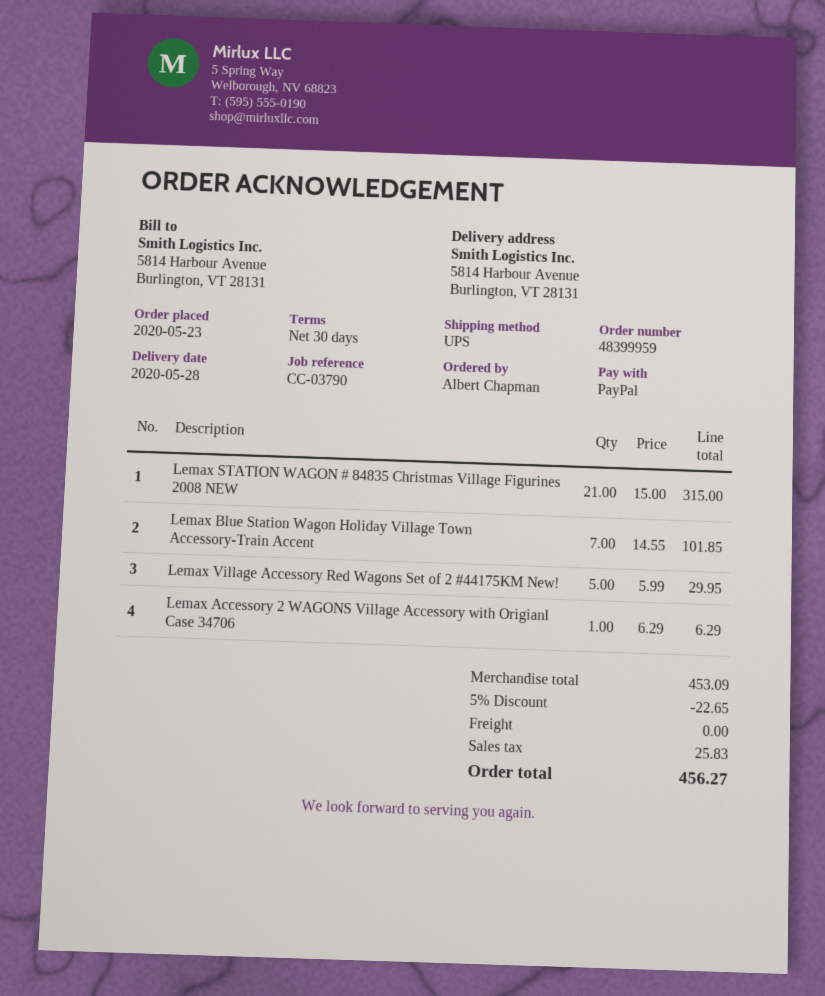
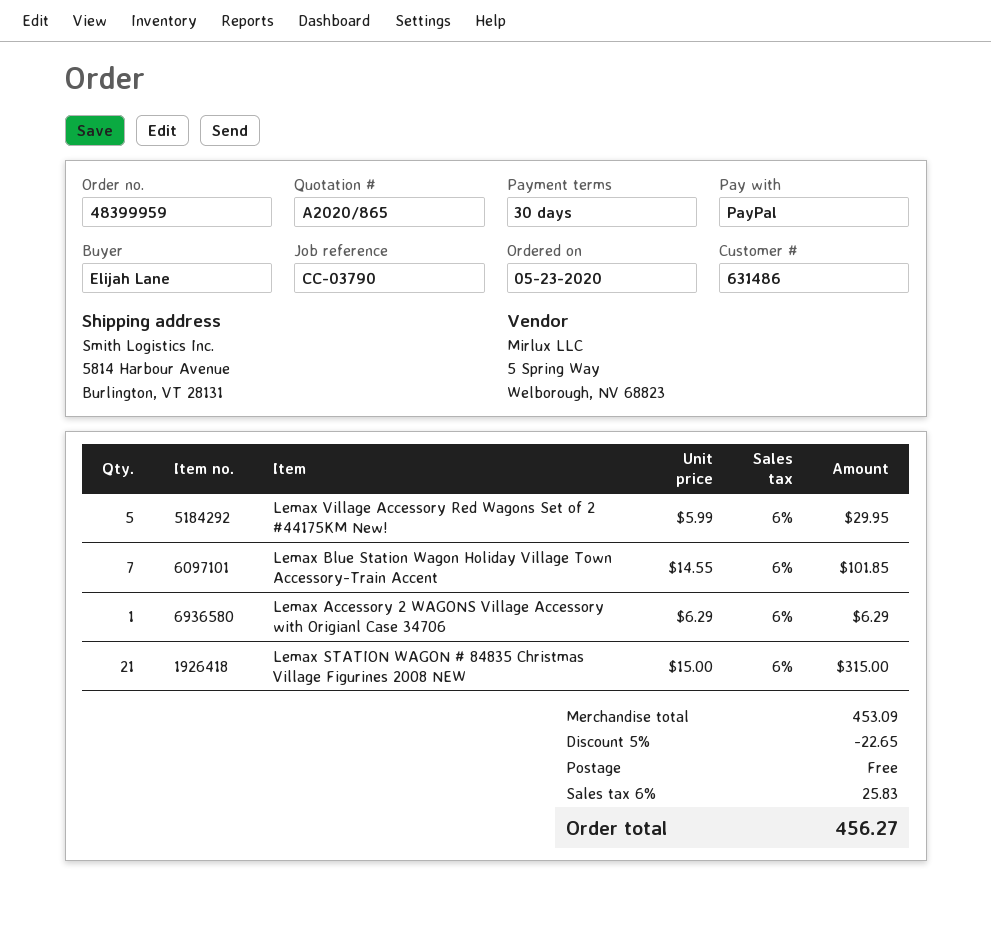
ordered by: Albert Chapman -> Elijah Lane

